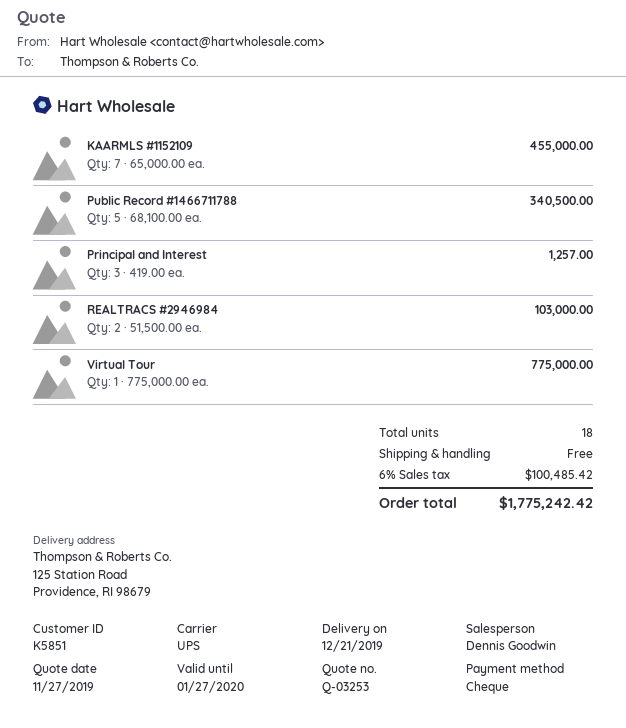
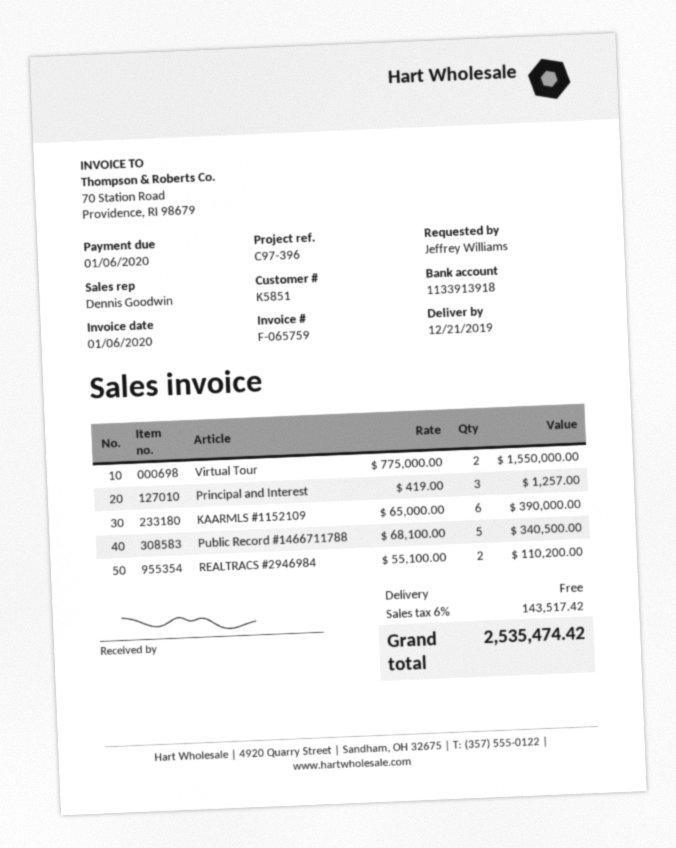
KAARMLS #1152109: 7 x 65000.00 = 455000.00 -> 6 x 65000.00 = 390000.00
REALTRACS #2946984: 2 x 51500.00 = 103000.00 -> 2 x 55100.00 = 110200.00
Virtual Tour: 1 x 775000.00 = 775000.00 -> 2 x 775000.00 = 1550000.00
tax: 6% = 100485.42 -> 6% = 143517.42
total: 1775242.42 -> 2535474.42

